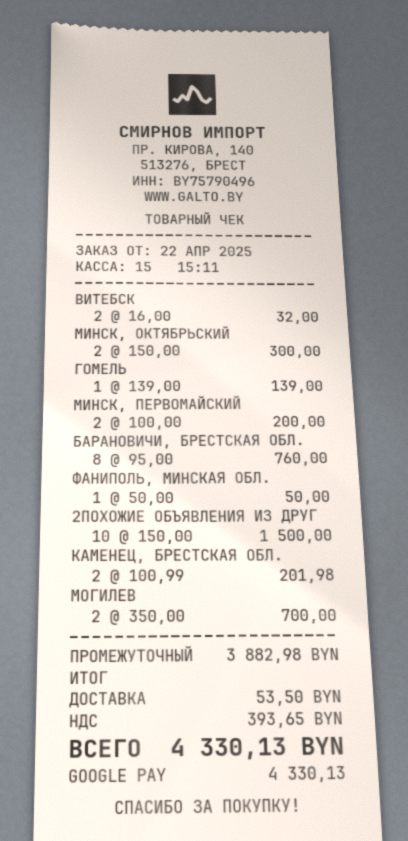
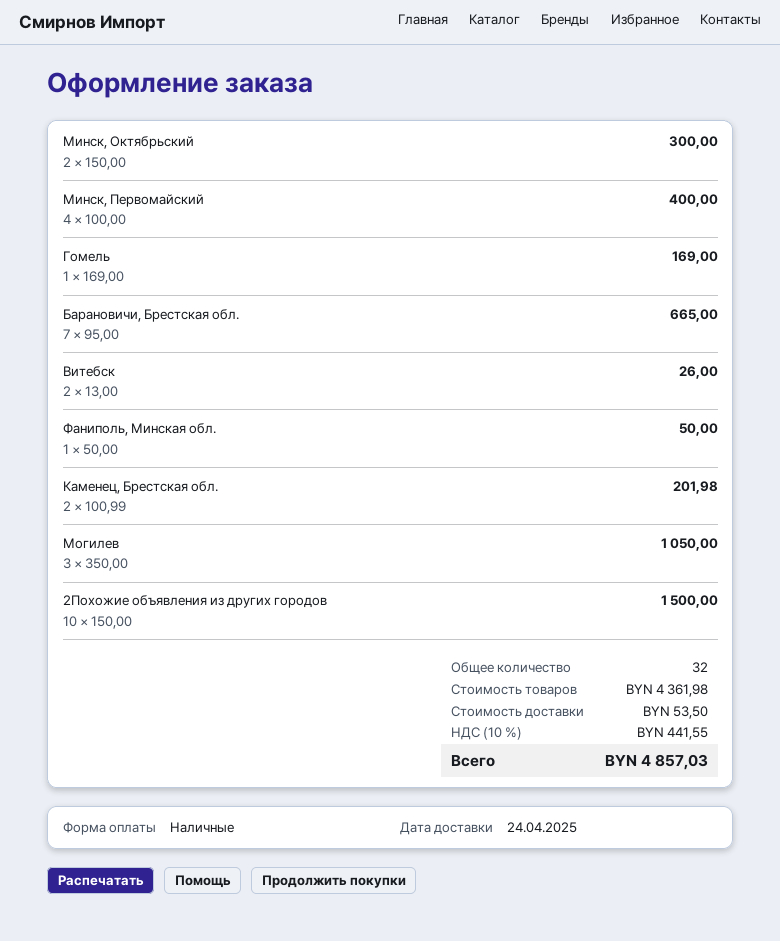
payment method: Google Pay -> cash
ВИТЕБСК: 2 x 16.00 = 32.00 -> 2 x 13.00 = 26.00
ГОМЕЛЬ: 1 x 139.00 = 139.00 -> 1 x 169.00 = 169.00
МИНСК, ПЕРВОМАЙСКИЙ: 2 x 100.00 = 200.00 -> 4 x 100.00 = 400.00
БАРАНОВИЧИ, БРЕСТСКАЯ ОБЛ.: 8 x 95.00 = 760.00 -> 7 x 95.00 = 665.00
МОГИЛЕВ: 2 x 350.00 = 700.00 -> 3 x 350.00 = 1050.00
subtotal: 3882.98 -> 4361.98
tax: 393.65 -> 441.55
total: 4330.13 -> 4857.03

